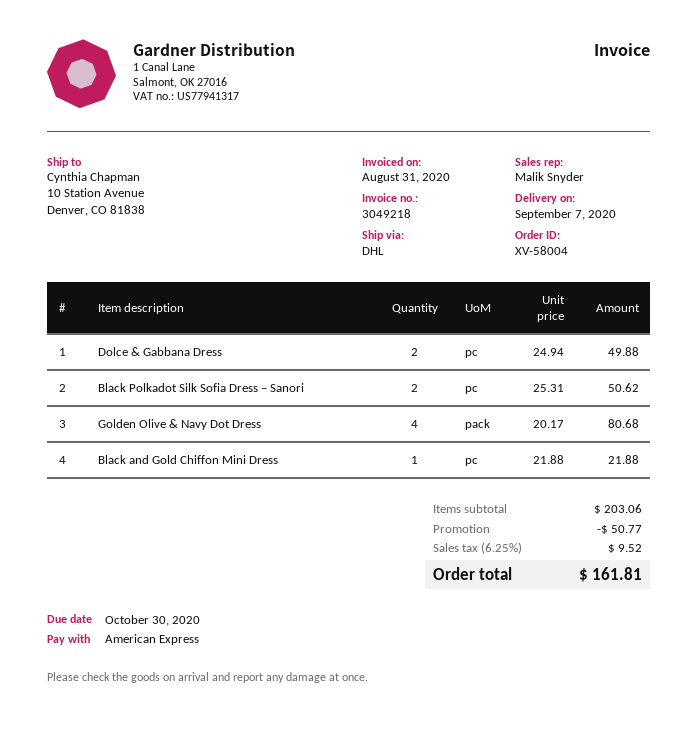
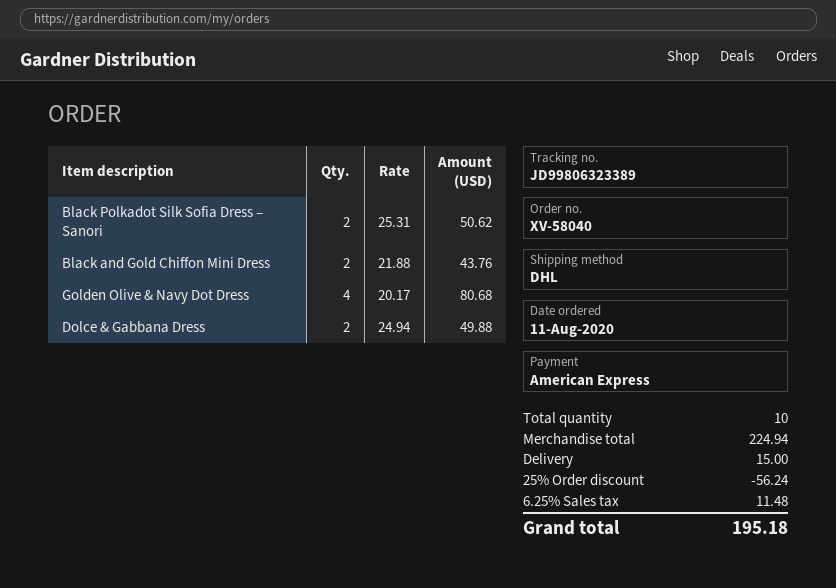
order number: XV-58004 -> XV-58040
Black and Gold Chiffon Mini Dress: 1 x 21.88 = 21.88 -> 2 x 21.88 = 43.76
subtotal: 203.06 -> 224.94
discount: 50.77 -> 56.24
shipping: none -> 15.00
tax: 6.25% = 9.52 -> 6.25% = 11.48
total: 161.81 -> 195.18

